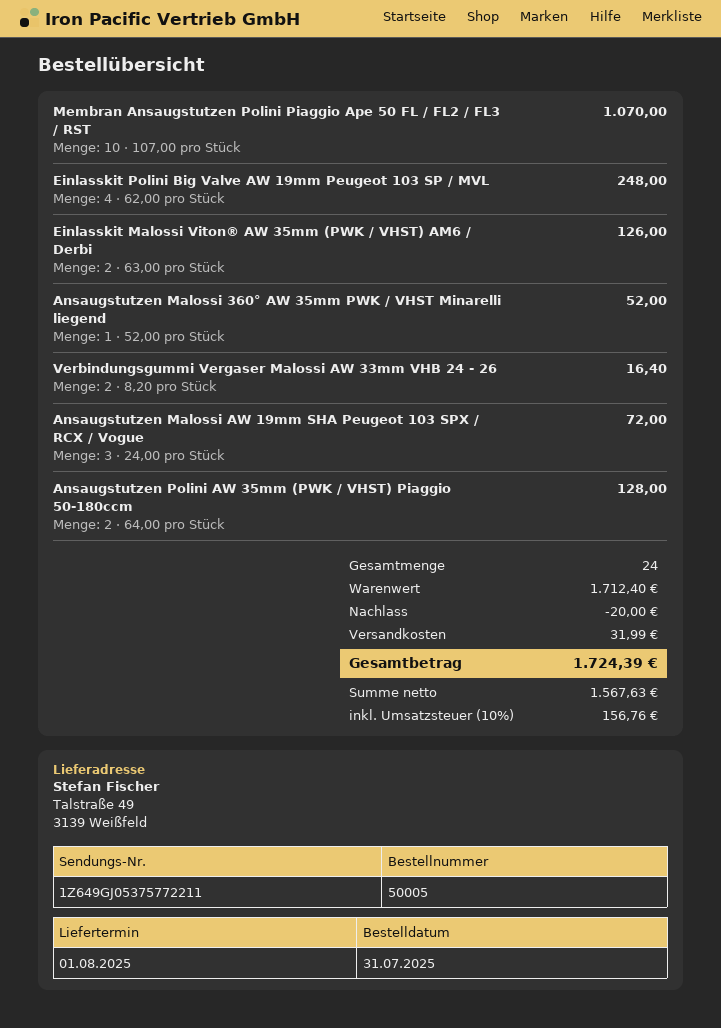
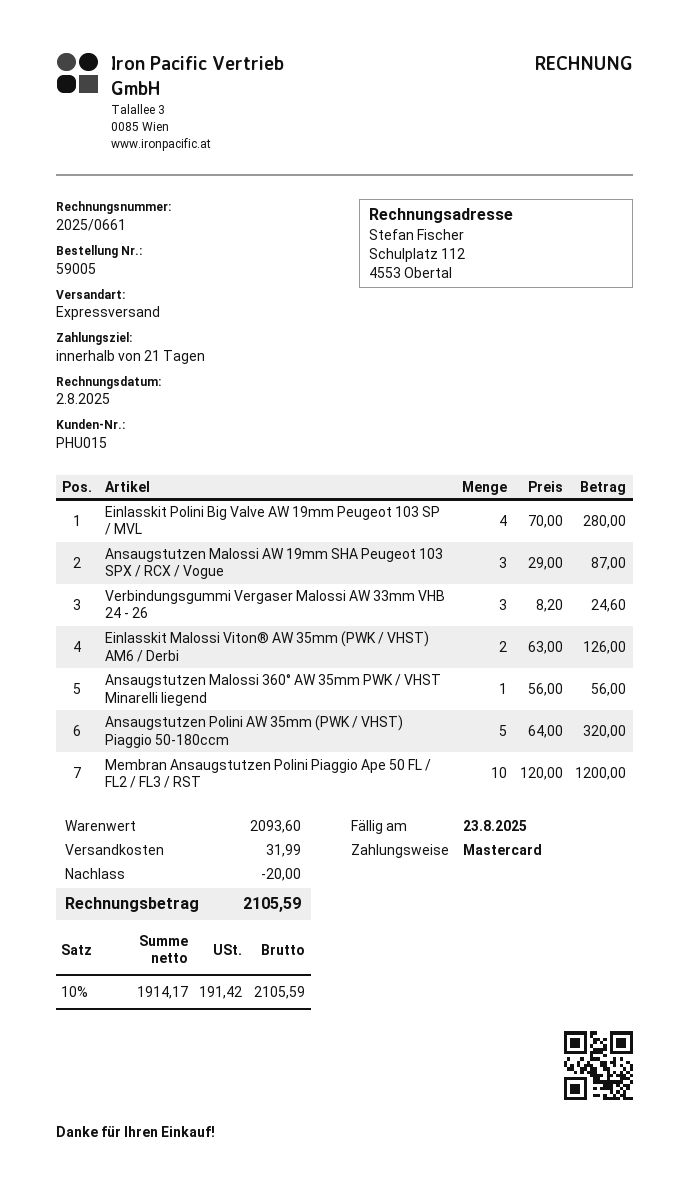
order number: 50005 -> 59005
Membran Ansaugstutzen Polini Piaggio Ape 50 FL / FL2 / FL3 / RST: 10 x 107.00 = 1070.00 -> 10 x 120.00 = 1200.00
Einlasskit Polini Big Valve AW 19mm Peugeot 103 SP / MVL: 4 x 62.00 = 248.00 -> 4 x 70.00 = 280.00
Ansaugstutzen Malossi 360° AW 35mm PWK / VHST Minarelli liegend: 1 x 52.00 = 52.00 -> 1 x 56.00 = 56.00
Verbindungsgummi Vergaser Malossi AW 33mm VHB 24 - 26: 2 x 8.20 = 16.40 -> 3 x 8.20 = 24.60
Ansaugstutzen Malossi AW 19mm SHA Peugeot 103 SPX / RCX / Vogue: 3 x 24.00 = 72.00 -> 3 x 29.00 = 87.00
Ansaugstutzen Polini AW 35mm (PWK / VHST) Piaggio 50-180ccm: 2 x 64.00 = 128.00 -> 5 x 64.00 = 320.00
subtotal: 1712.40 -> 2093.60
net: 1567.63 -> 1914.17
tax: 10% = 156.76 -> 10% = 191.42
total: 1724.39 -> 2105.59

